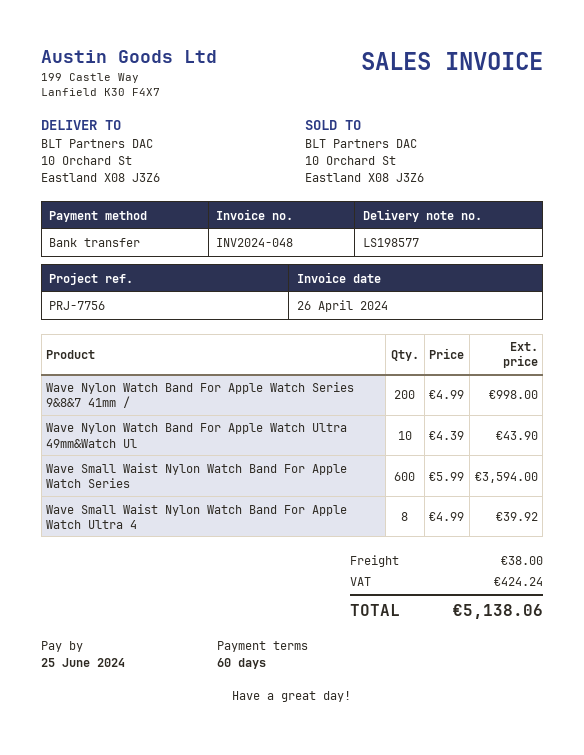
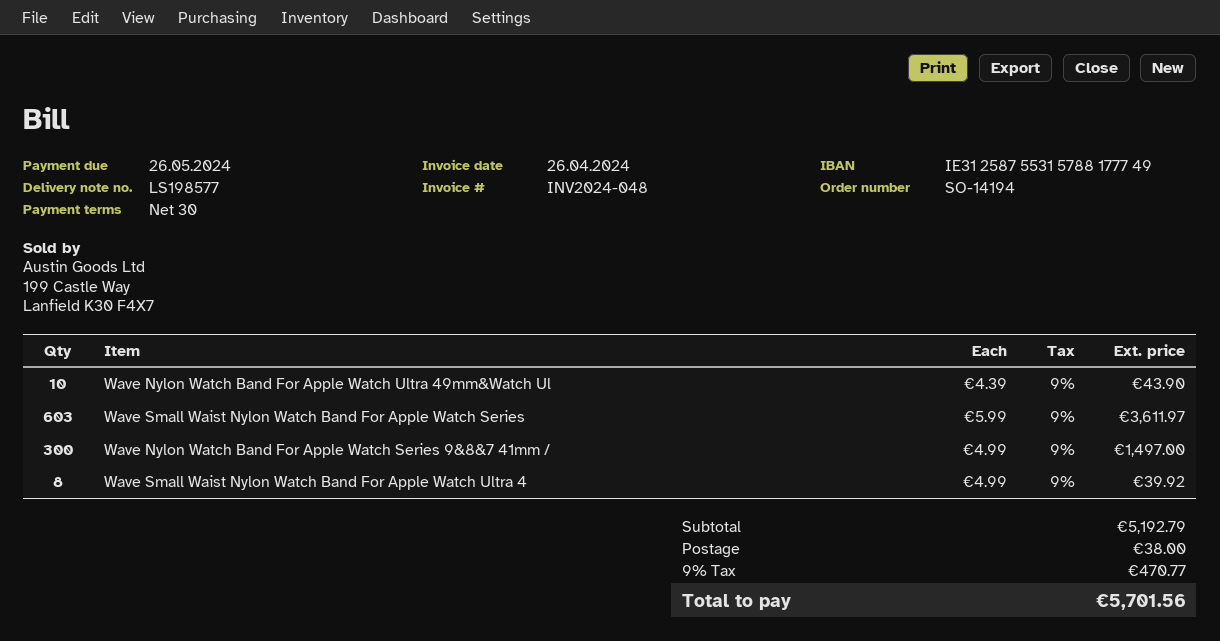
payment terms: 60 days -> 30 days
due date: 2024-06-25 -> 2024-05-26
Wave Nylon Watch Band For Apple Watch Series 9&8&7 41mm /: 200 x 4.99 = 998.00 -> 300 x 4.99 = 1497.00
Wave Small Waist Nylon Watch Band For Apple Watch Series: 600 x 5.99 = 3594.00 -> 603 x 5.99 = 3611.97
tax: 424.24 -> 470.77
total: 5138.06 -> 5701.56

